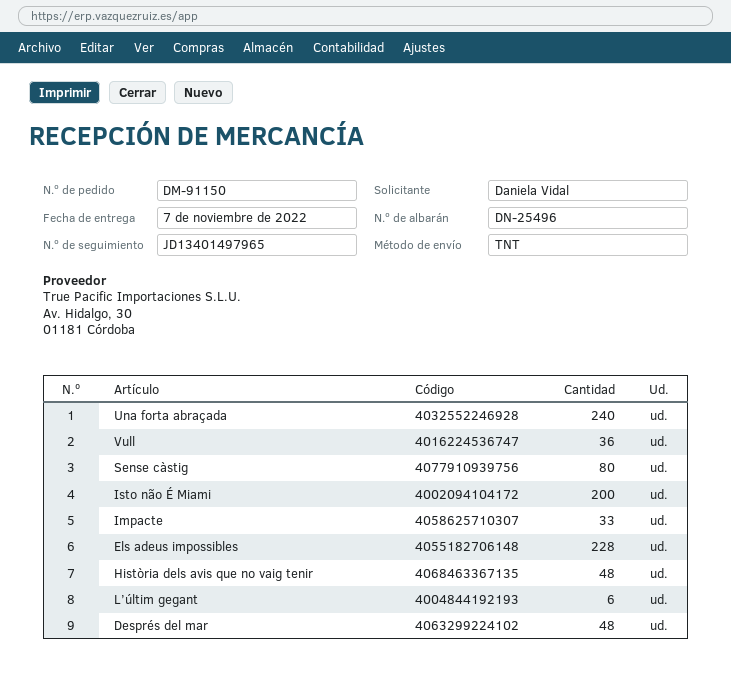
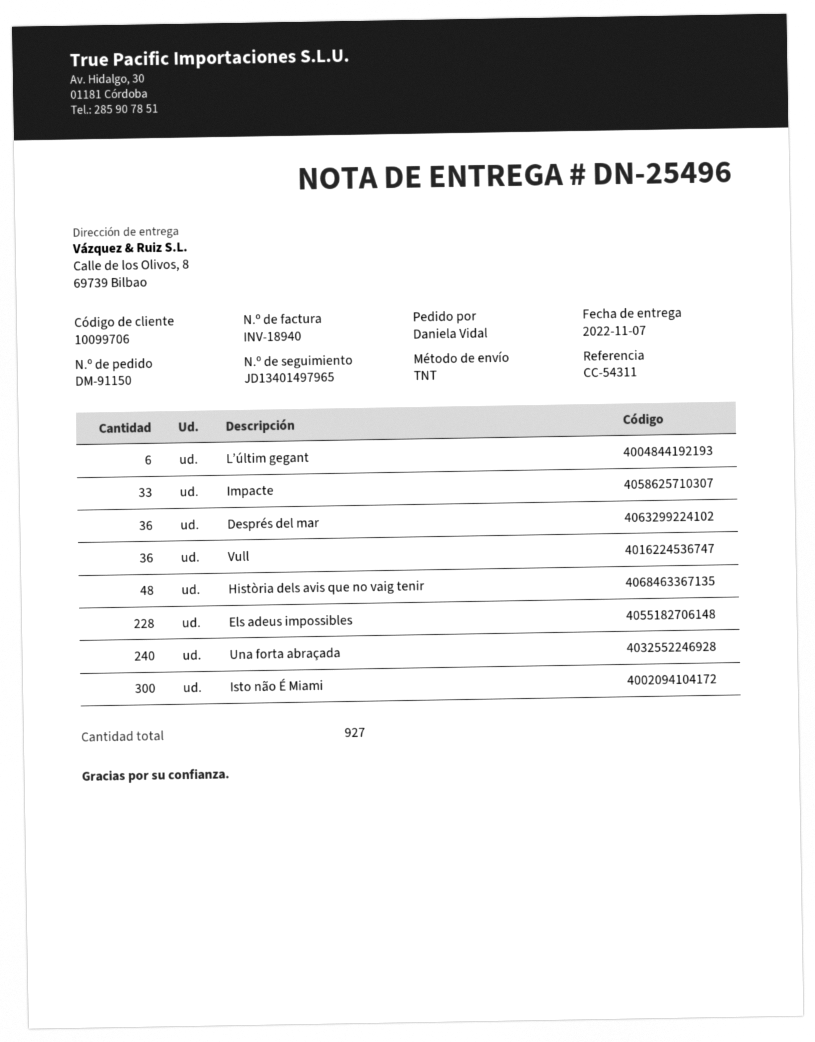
Sense càstig: 80 -> none
Isto não É Miami: 200 -> 300
Després del mar: 48 -> 36

